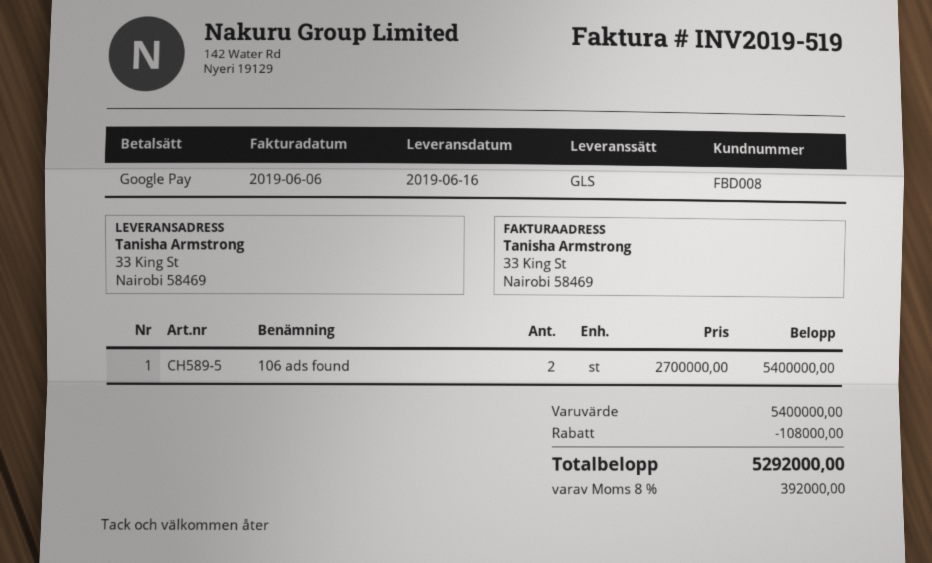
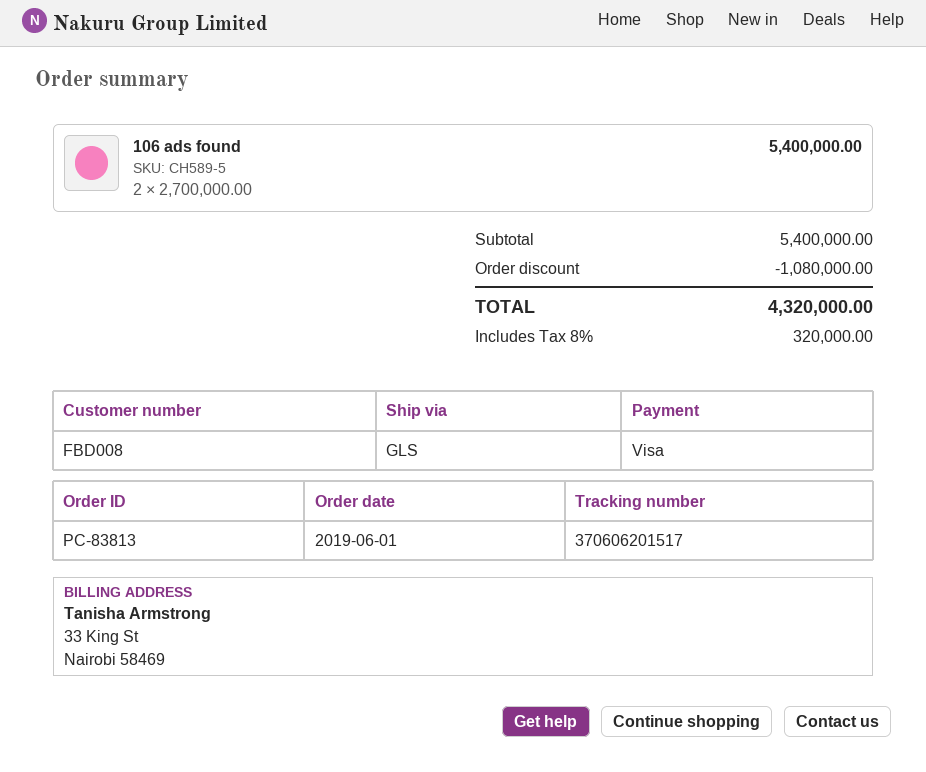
payment method: Google Pay -> Visa
discount: 108000.00 -> 1080000.00
tax: 8% = 392000.00 -> 8% = 320000.00
total: 5292000.00 -> 4320000.00

